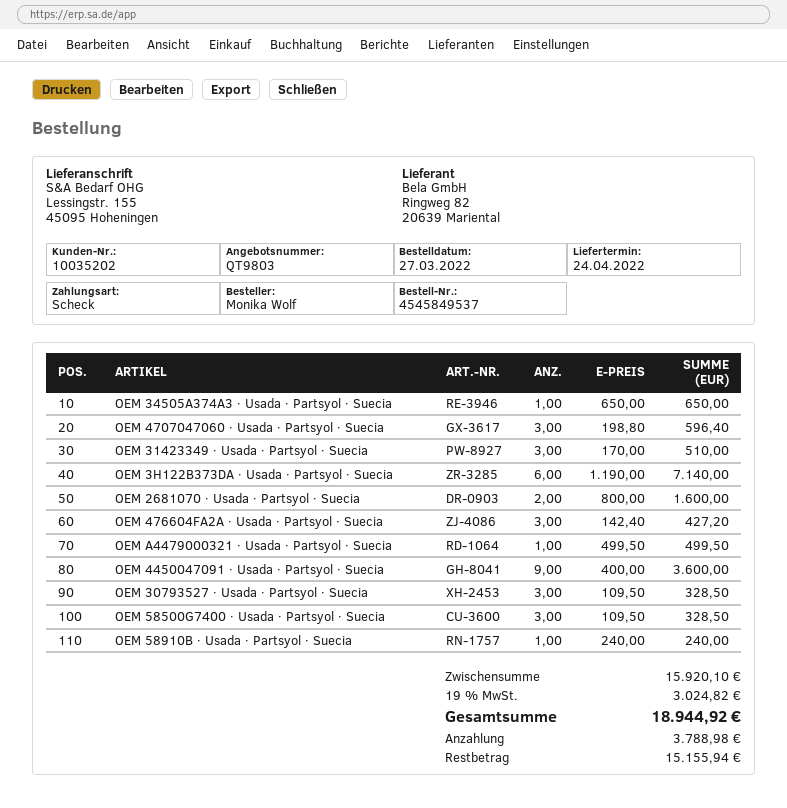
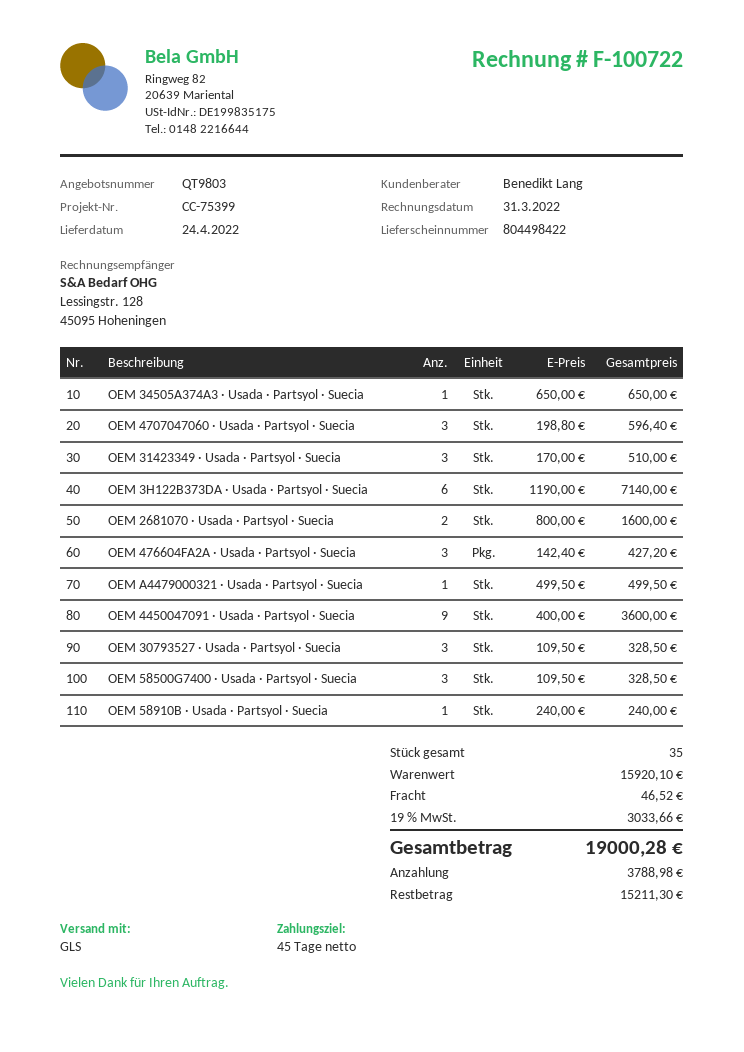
shipping: none -> 46.52
tax: 19% = 3024.82 -> 19% = 3033.66
total: 18944.92 -> 19000.28
balance: 15155.94 -> 15211.30

